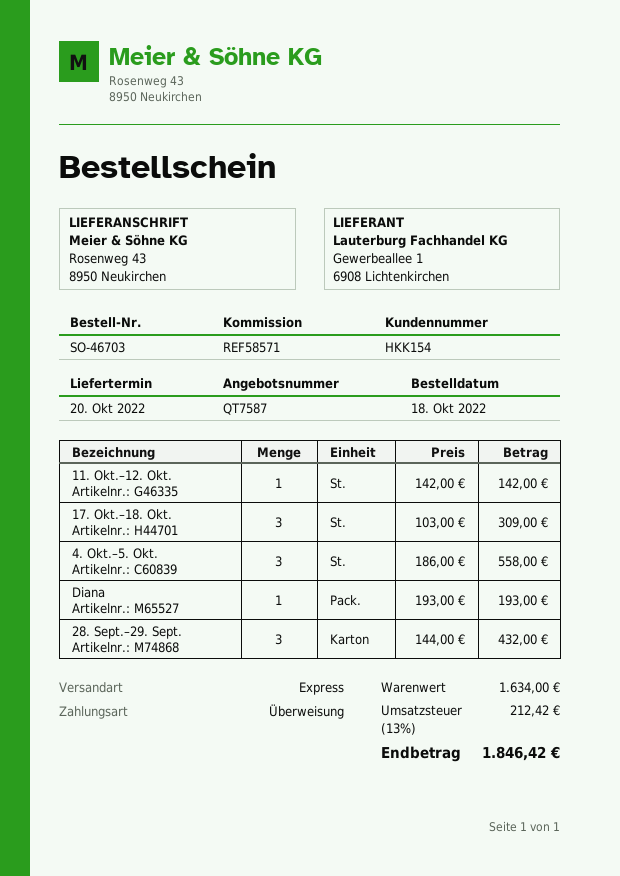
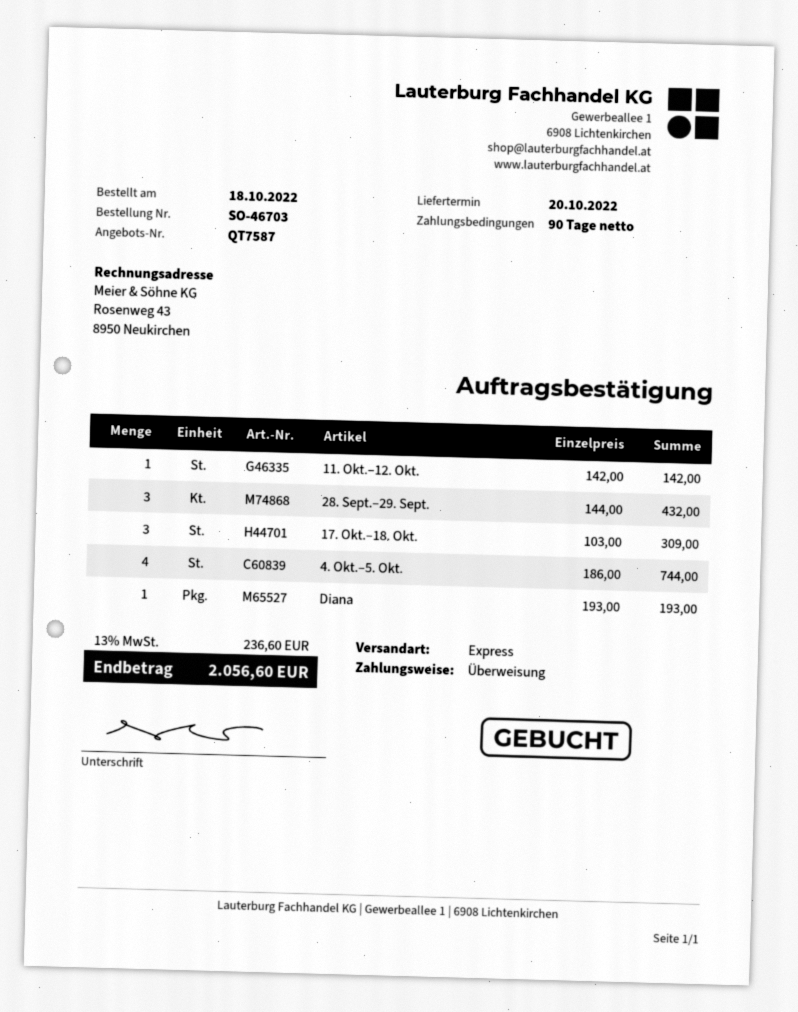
4. Okt.–5. Okt.: 3 x 186.00 = 558.00 -> 4 x 186.00 = 744.00
tax: 13% = 212.42 -> 13% = 236.60
total: 1846.42 -> 2056.60

